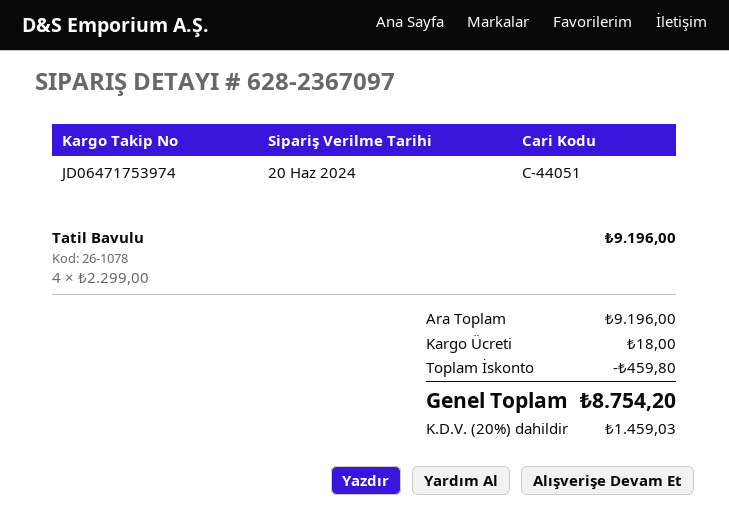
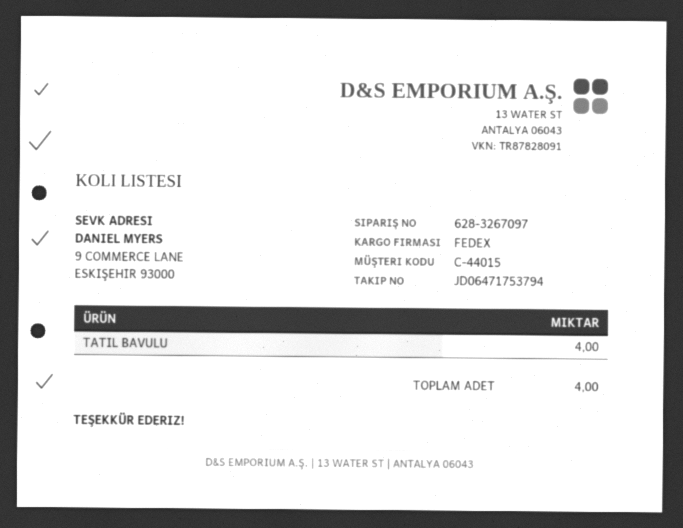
order number: 628-2367097 -> 628-3267097
customer number: C-44051 -> C-44015
tracking number: JD06471753974 -> JD06471753794

